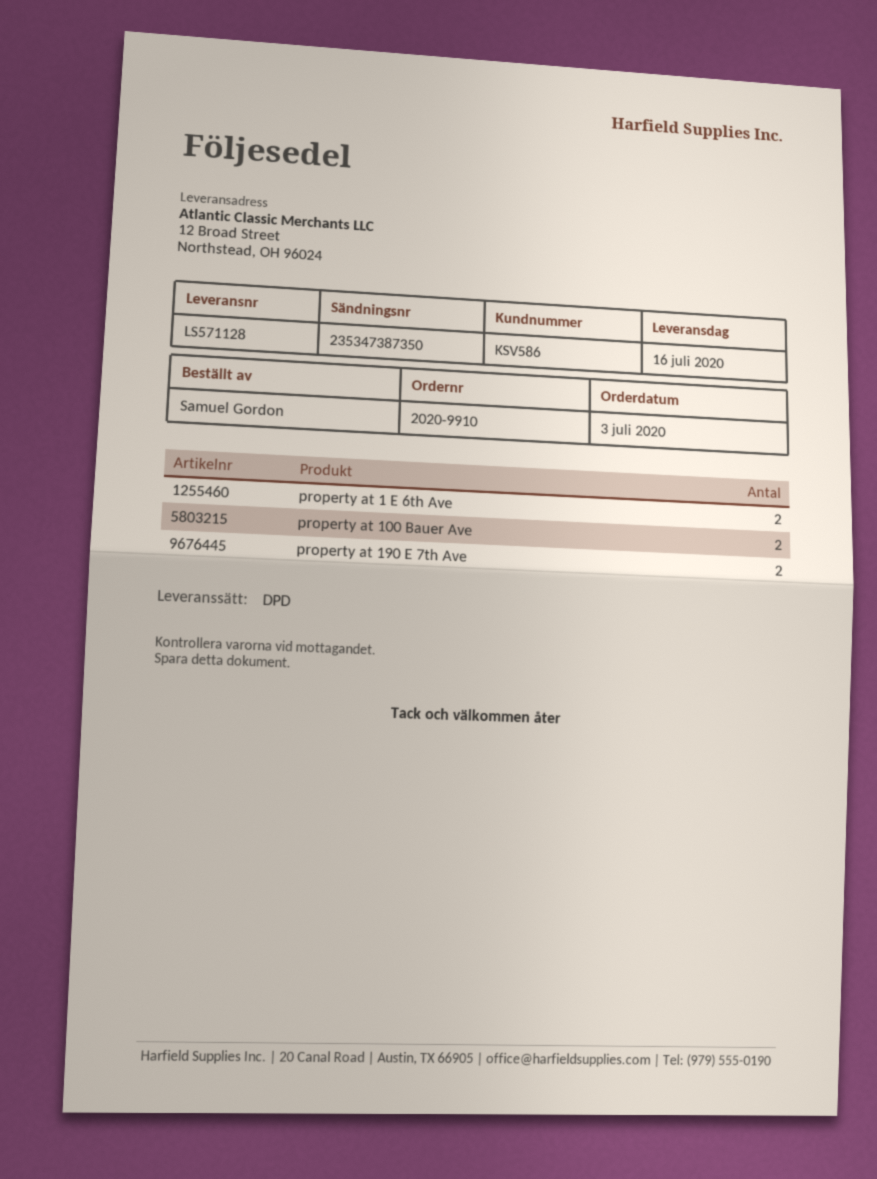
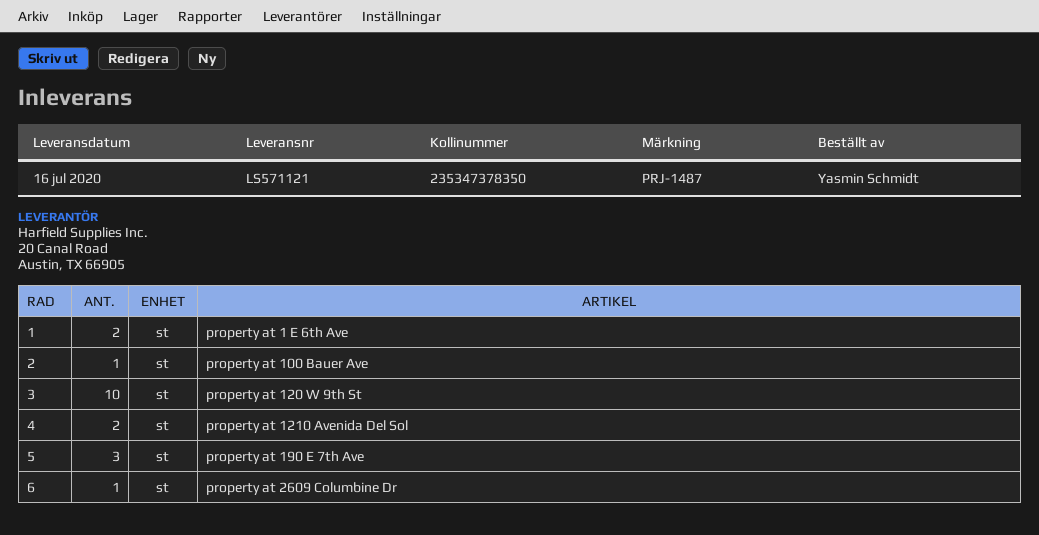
delivery note number: LS571128 -> LS571121
ordered by: Samuel Gordon -> Yasmin Schmidt
tracking number: 235347387350 -> 235347378350
property at 100 Bauer Ave: 2 -> 1
property at 190 E 7th Ave: 2 -> 3
property at 120 W 9th St: none -> 10
property at 1210 Avenida Del Sol: none -> 2
property at 2609 Columbine Dr: none -> 1

